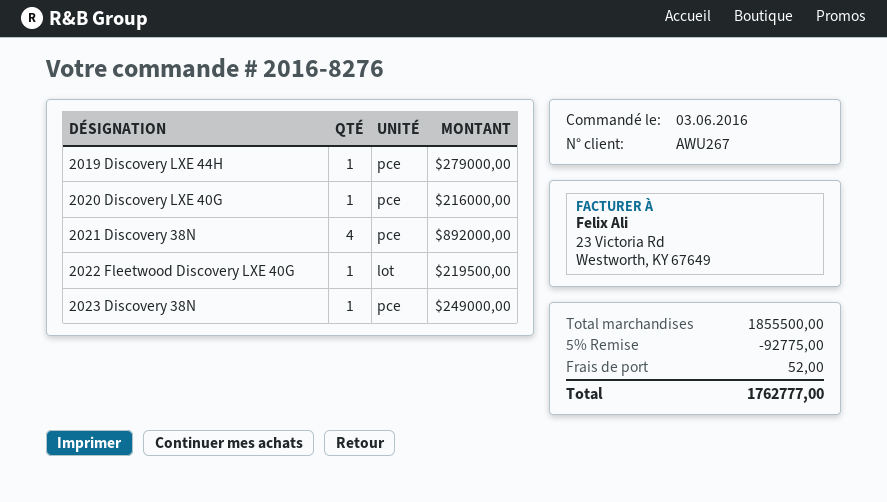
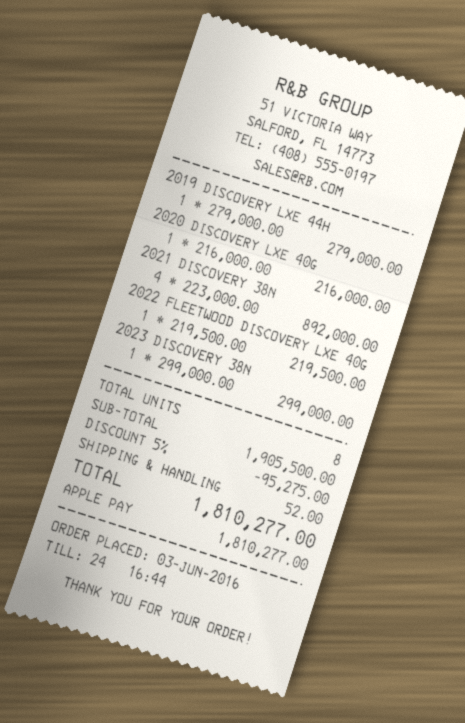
2023 Discovery 38N: 1 for 249000.00 -> 1 for 299000.00
subtotal: 1855500.00 -> 1905500.00
discount: 5% = 92775.00 -> 5% = 95275.00
total: 1762777.00 -> 1810277.00

